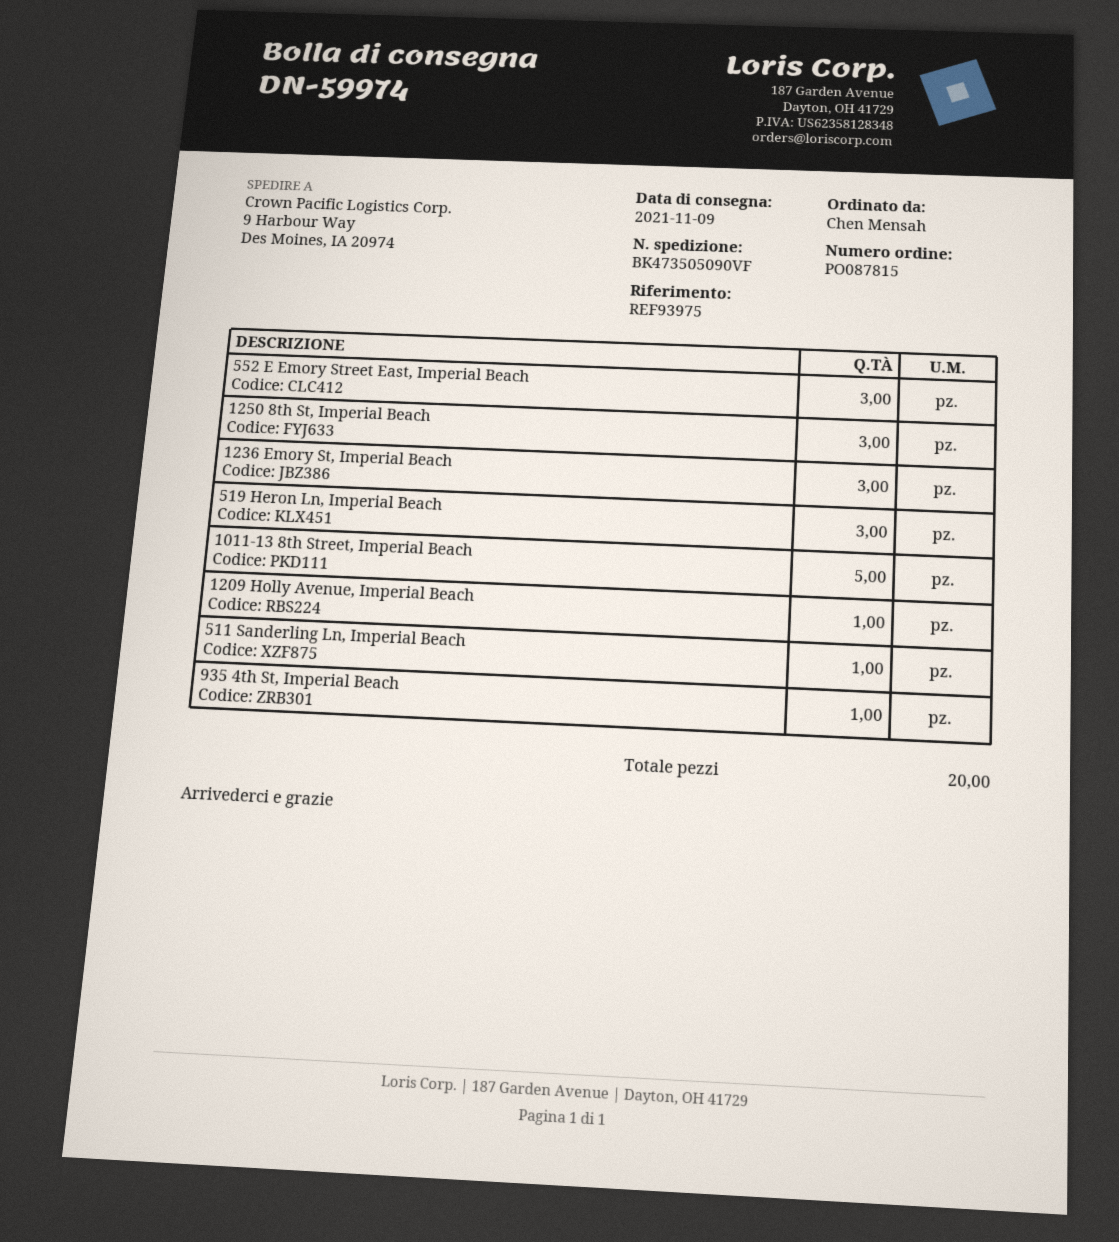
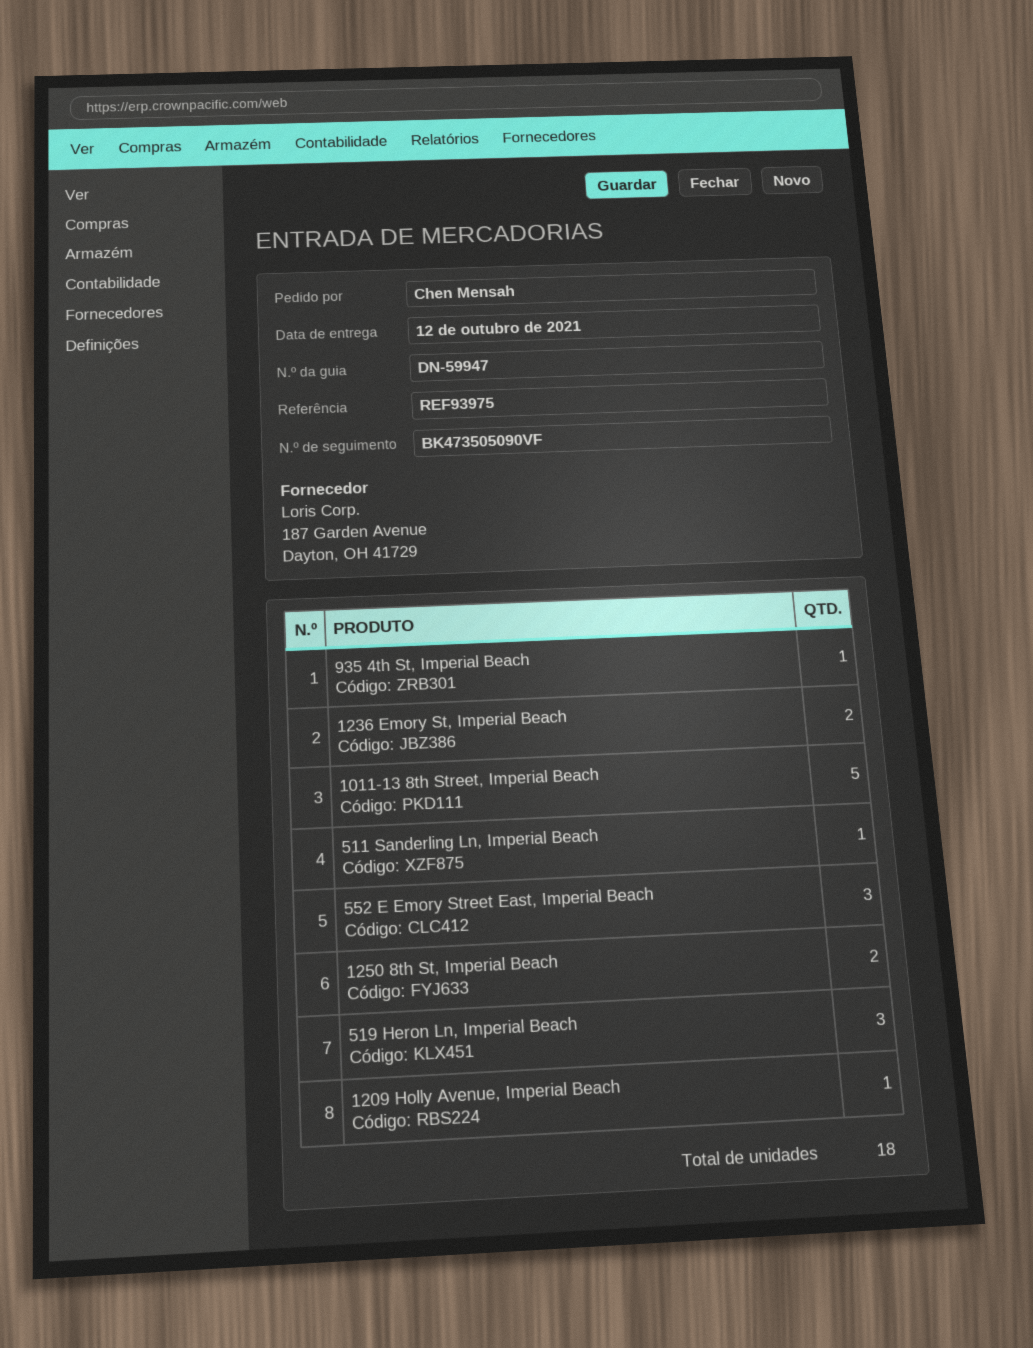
delivery note number: DN-59974 -> DN-59947
delivery date: 2021-11-09 -> 2021-10-12
1250 8th St, Imperial Beach: 3 -> 2
1236 Emory St, Imperial Beach: 3 -> 2
total quantity: 20 -> 18

